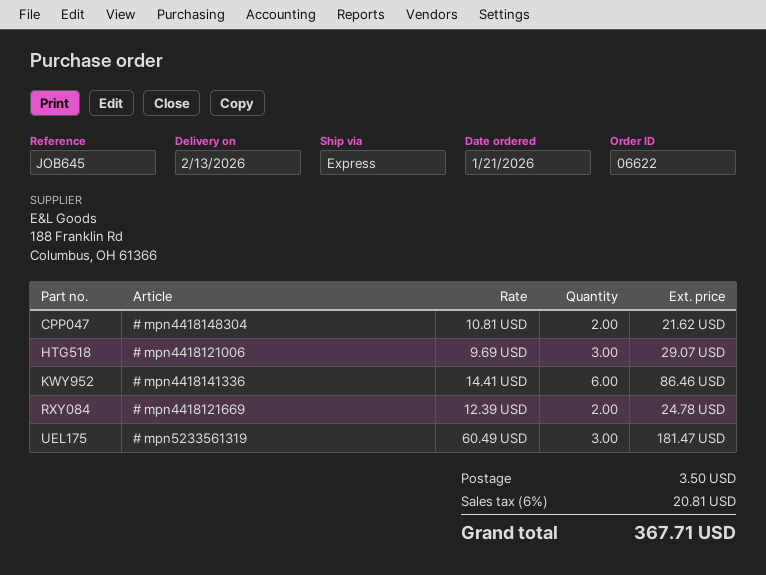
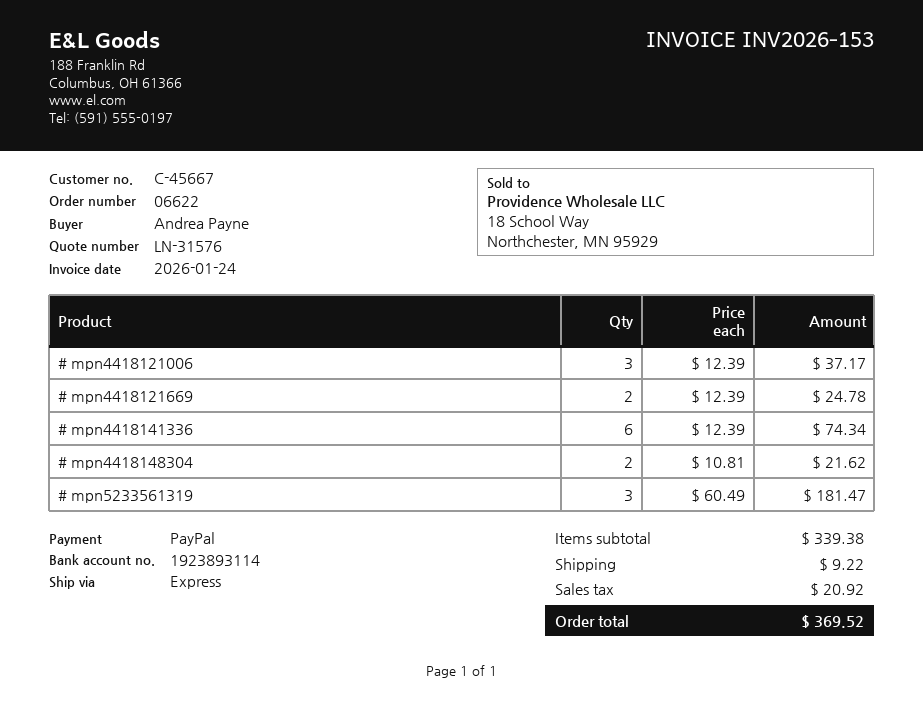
# mpn4418121006: 3 x 9.69 = 29.07 -> 3 x 12.39 = 37.17
# mpn4418141336: 6 x 14.41 = 86.46 -> 6 x 12.39 = 74.34
shipping: 3.50 -> 9.22
tax: 20.81 -> 20.92
total: 367.71 -> 369.52

